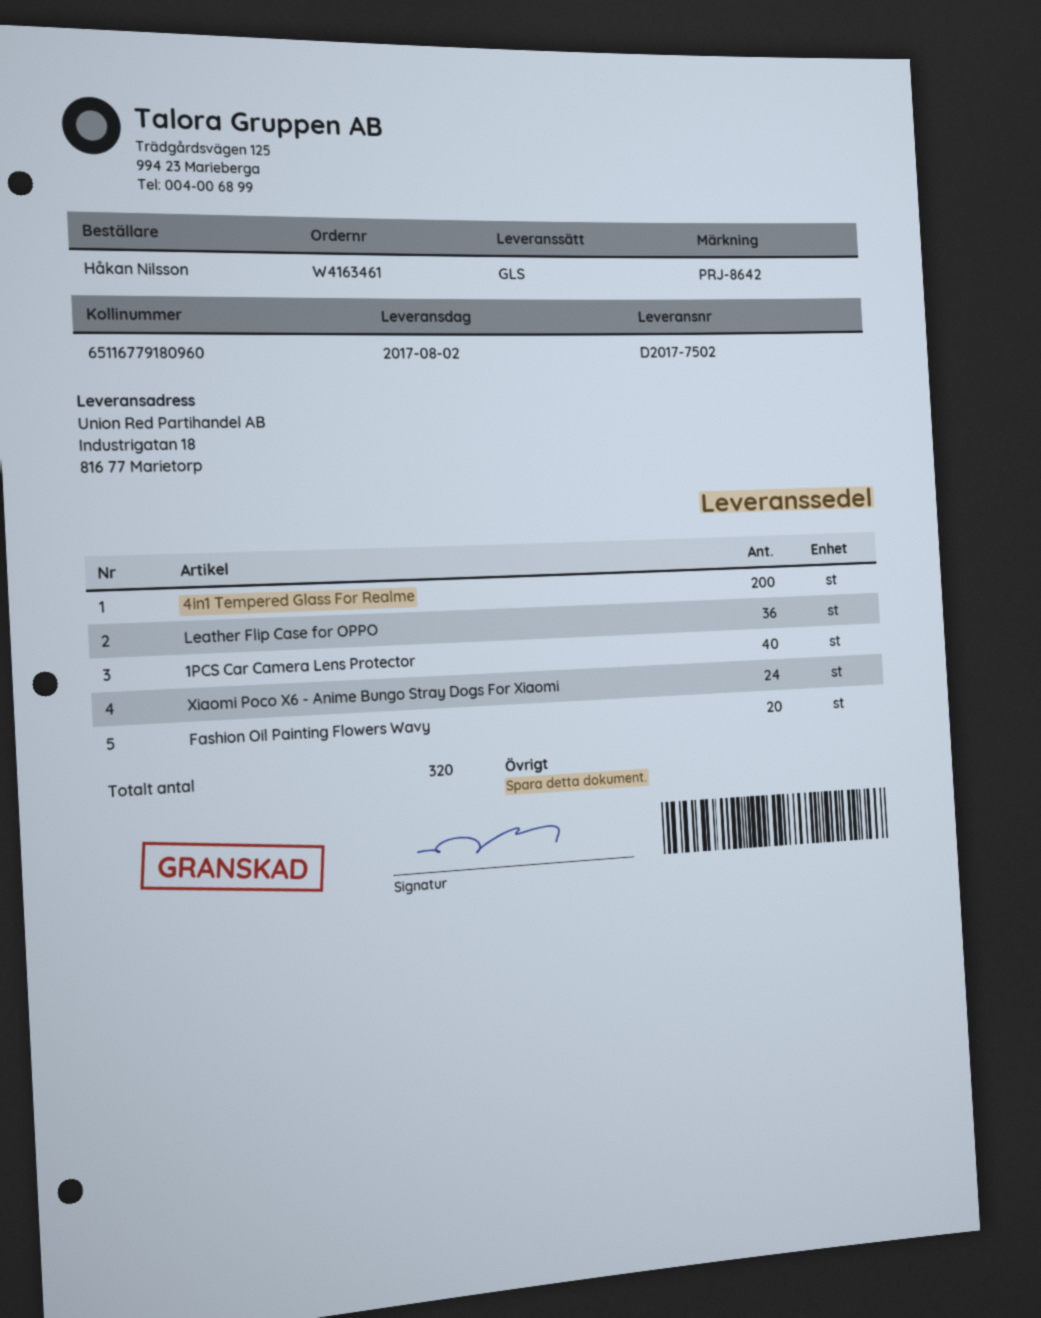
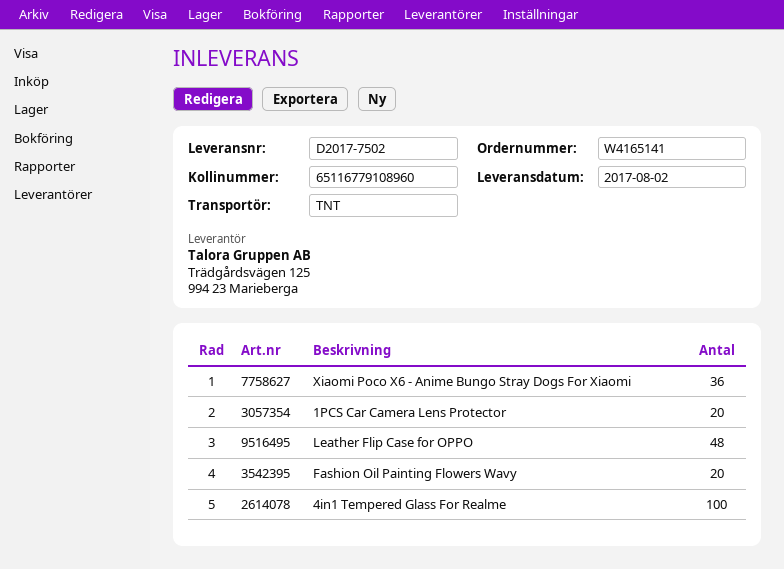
order number: W4163461 -> W4165141
shipping method: GLS -> TNT
tracking number: 65116779180960 -> 65116779108960
4in1 Tempered Glass For Realme: 200 -> 100
Leather Flip Case for OPPO: 36 -> 48
1PCS Car Camera Lens Protector: 40 -> 20
Xiaomi Poco X6 - Anime Bungo Stray Dogs For Xiaomi: 24 -> 36

